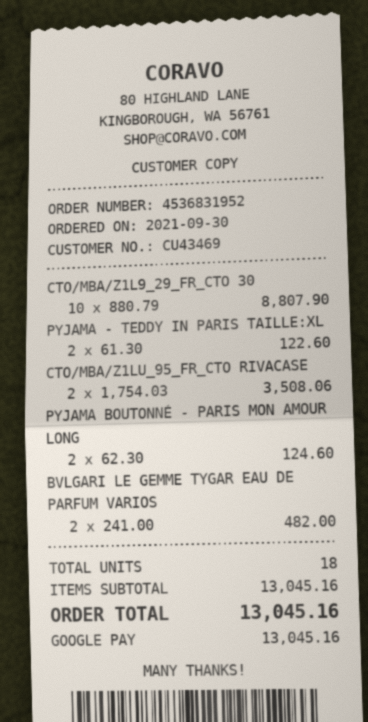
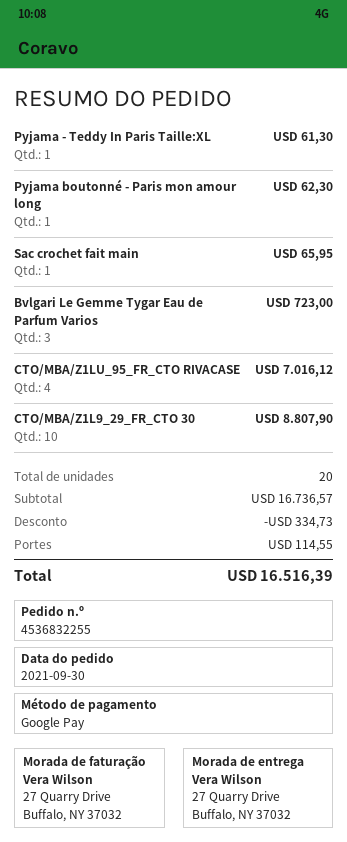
order number: 4536831952 -> 4536832255
PYJAMA - TEDDY IN PARIS TAILLE:XL: 2 for 122.60 -> 1 for 61.30
CTO/MBA/Z1LU_95_FR_CTO RIVACASE: 2 for 3508.06 -> 4 for 7016.12
PYJAMA BOUTONNÉ - PARIS MON AMOUR LONG: 2 for 124.60 -> 1 for 62.30
BVLGARI LE GEMME TYGAR EAU DE PARFUM VARIOS: 2 for 482.00 -> 3 for 723.00
Sac crochet fait main: none -> 1 for 65.95
total quantity: 18 -> 20
subtotal: 13045.16 -> 16736.57
discount: none -> 334.73
shipping: none -> 114.55
total: 13045.16 -> 16516.39

